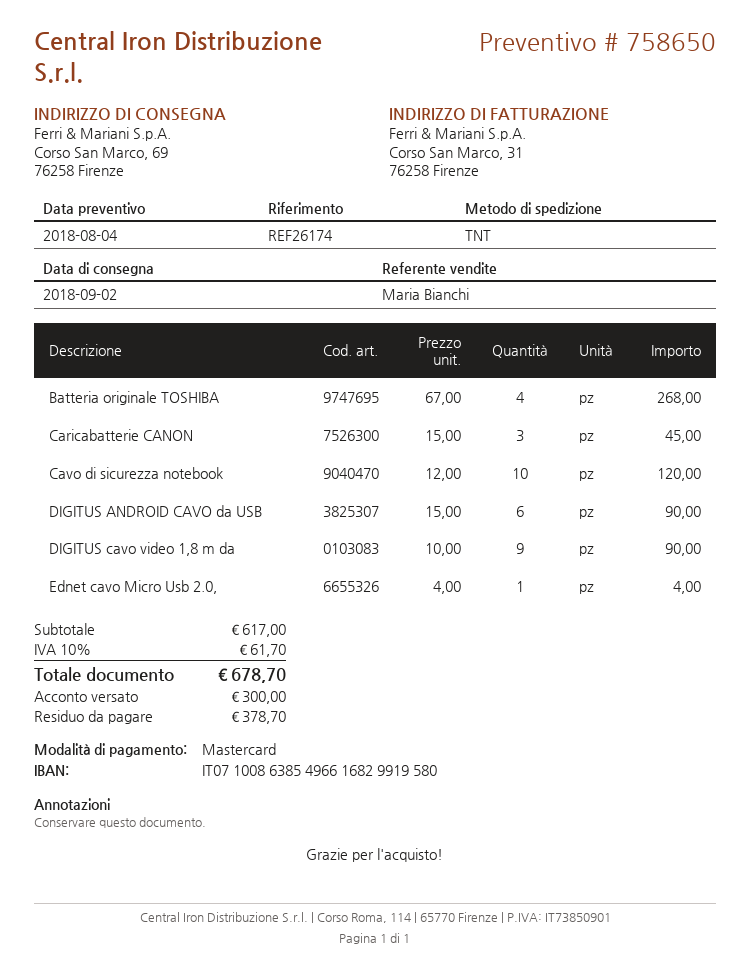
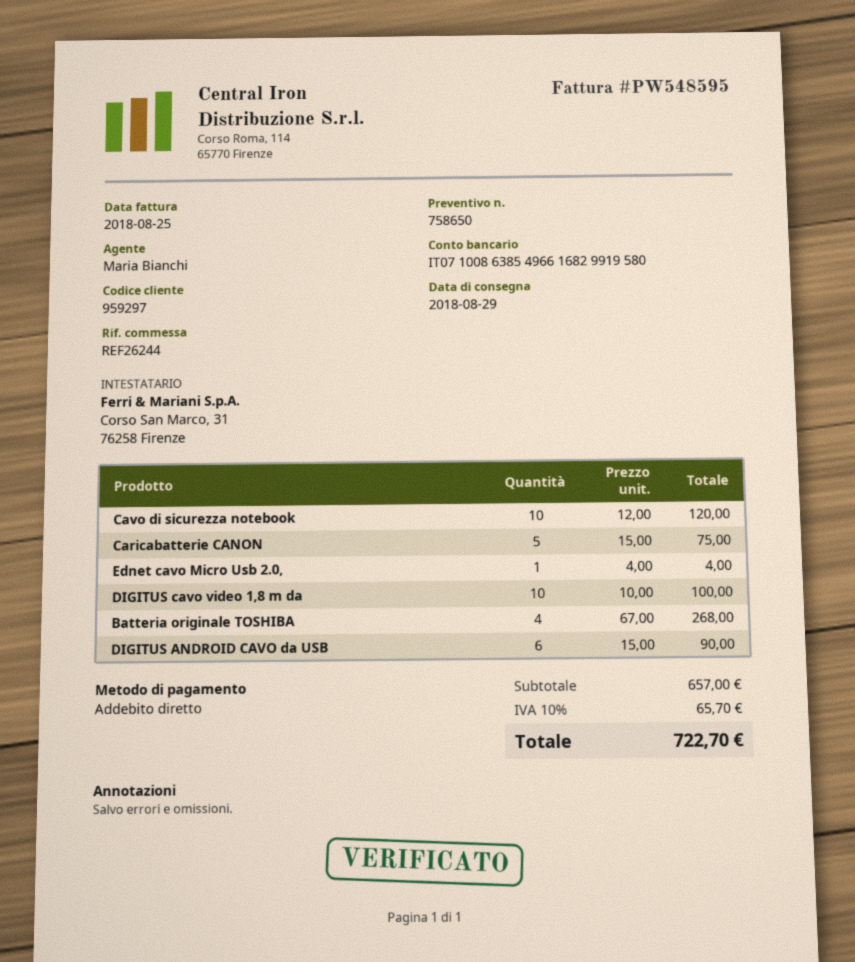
delivery date: 2018-09-02 -> 2018-08-29
reference: REF26174 -> REF26244
payment method: Mastercard -> direct debit
Caricabatterie CANON: 3 x 15.00 = 45.00 -> 5 x 15.00 = 75.00
DIGITUS cavo video 1,8 m da: 9 x 10.00 = 90.00 -> 10 x 10.00 = 100.00
subtotal: 617.00 -> 657.00
tax: 10% = 61.70 -> 10% = 65.70
total: 678.70 -> 722.70

